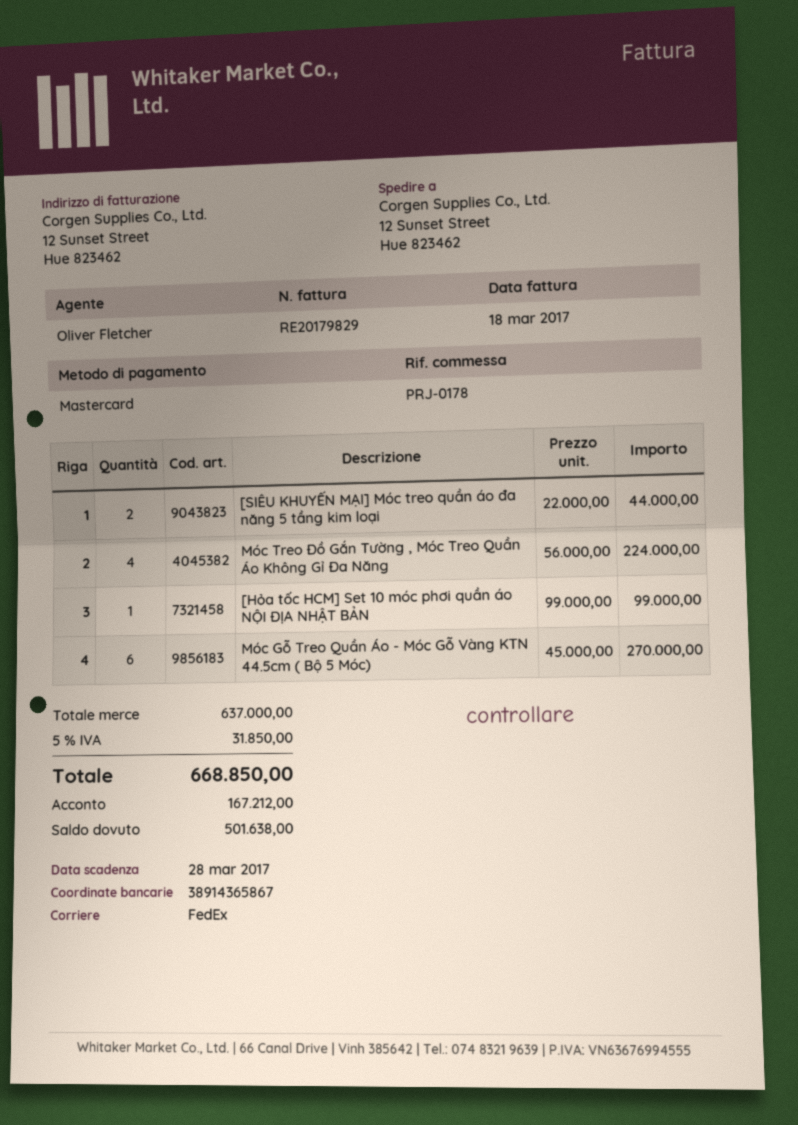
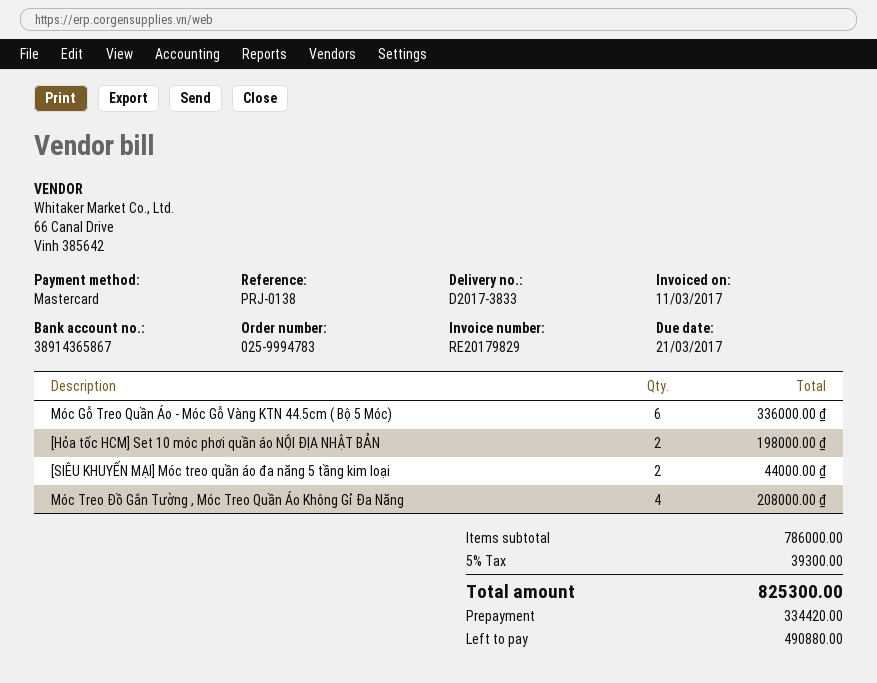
invoice date: 2017-03-18 -> 2017-03-11
due date: 2017-03-28 -> 2017-03-21
reference: PRJ-0178 -> PRJ-0138
Móc Treo Đồ Gắn Tường , Móc Treo Quần Áo Không Gỉ Đa Năng: 4 for 224000.00 -> 4 for 208000.00
[Hỏa tốc HCM] Set 10 móc phơi quần áo NỘI ĐỊA NHẬT BẢN: 1 for 99000.00 -> 2 for 198000.00
Móc Gỗ Treo Quần Áo - Móc Gỗ Vàng KTN 44.5cm ( Bộ 5 Móc): 6 for 270000.00 -> 6 for 336000.00
subtotal: 637000.00 -> 786000.00
tax: 5% = 31850.00 -> 5% = 39300.00
total: 668850.00 -> 825300.00
deposit: 167212.00 -> 334420.00
balance: 501638.00 -> 490880.00

